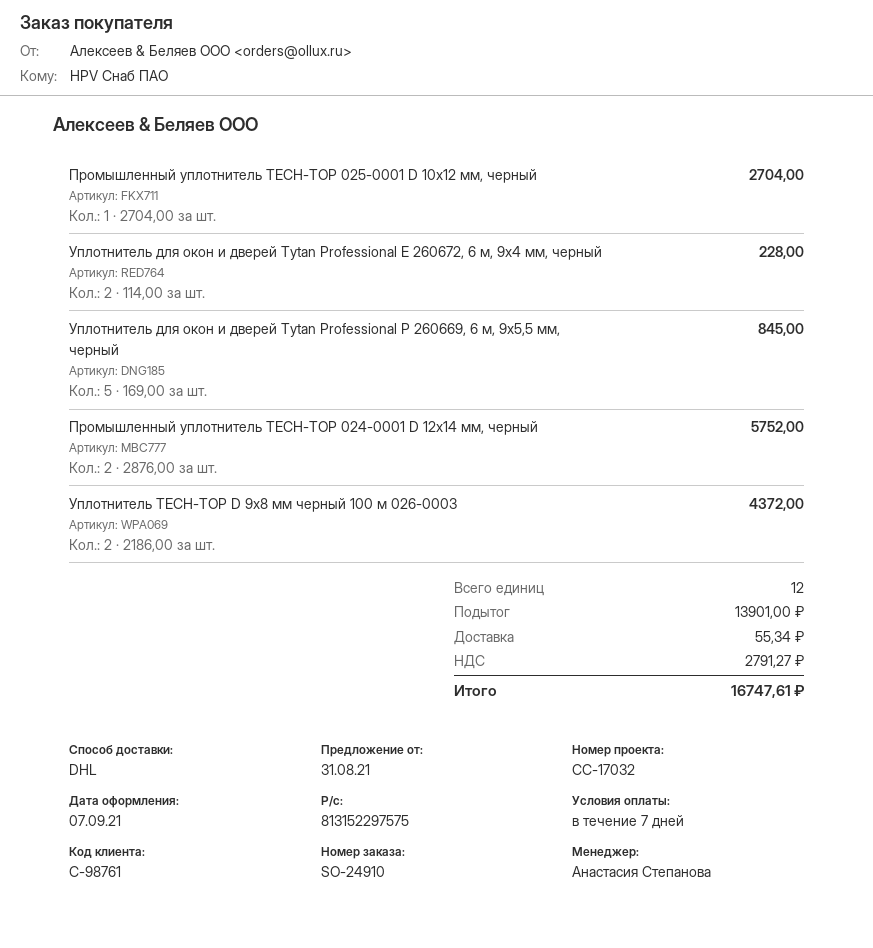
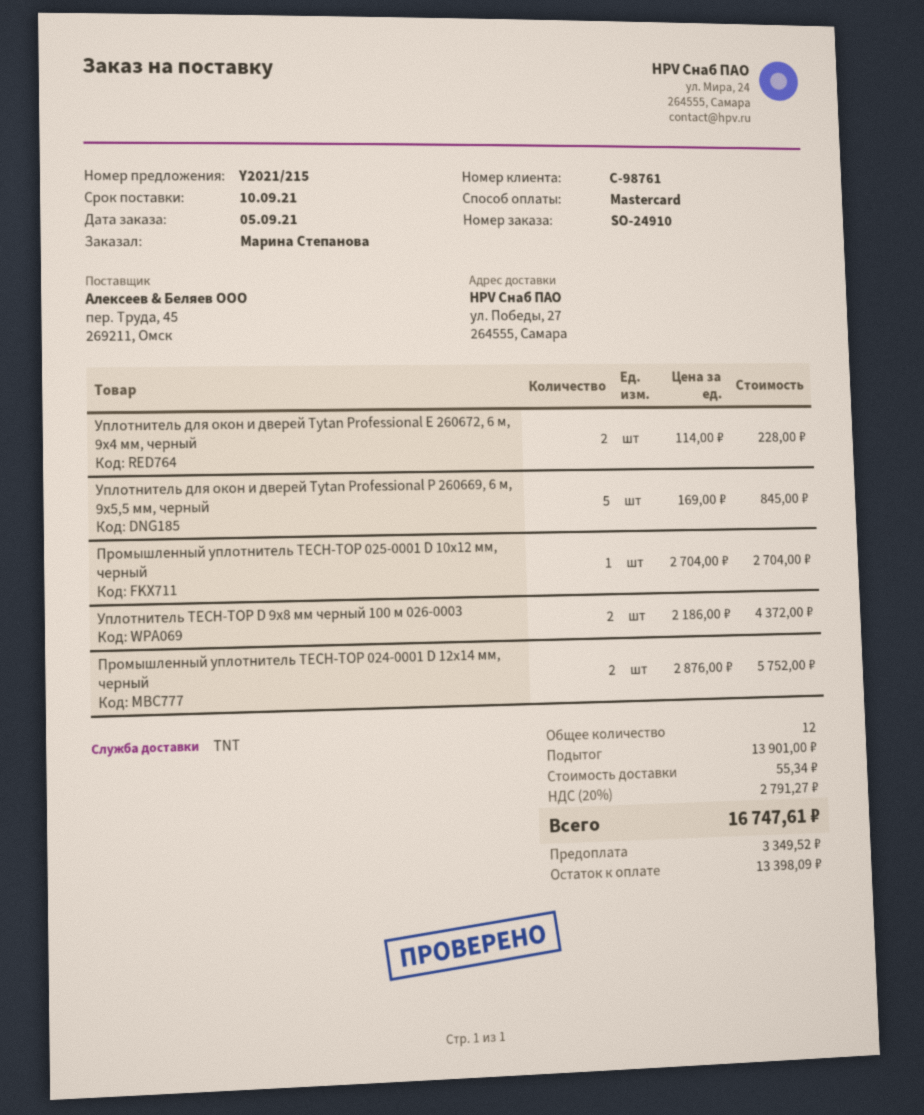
order date: 2021-09-07 -> 2021-09-05
shipping method: DHL -> TNT

